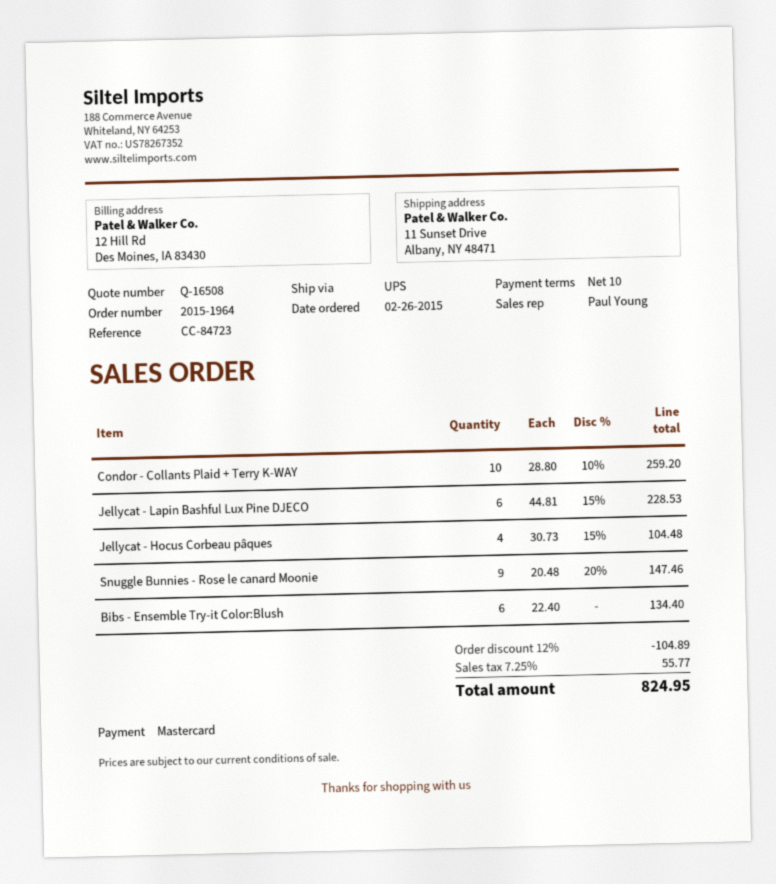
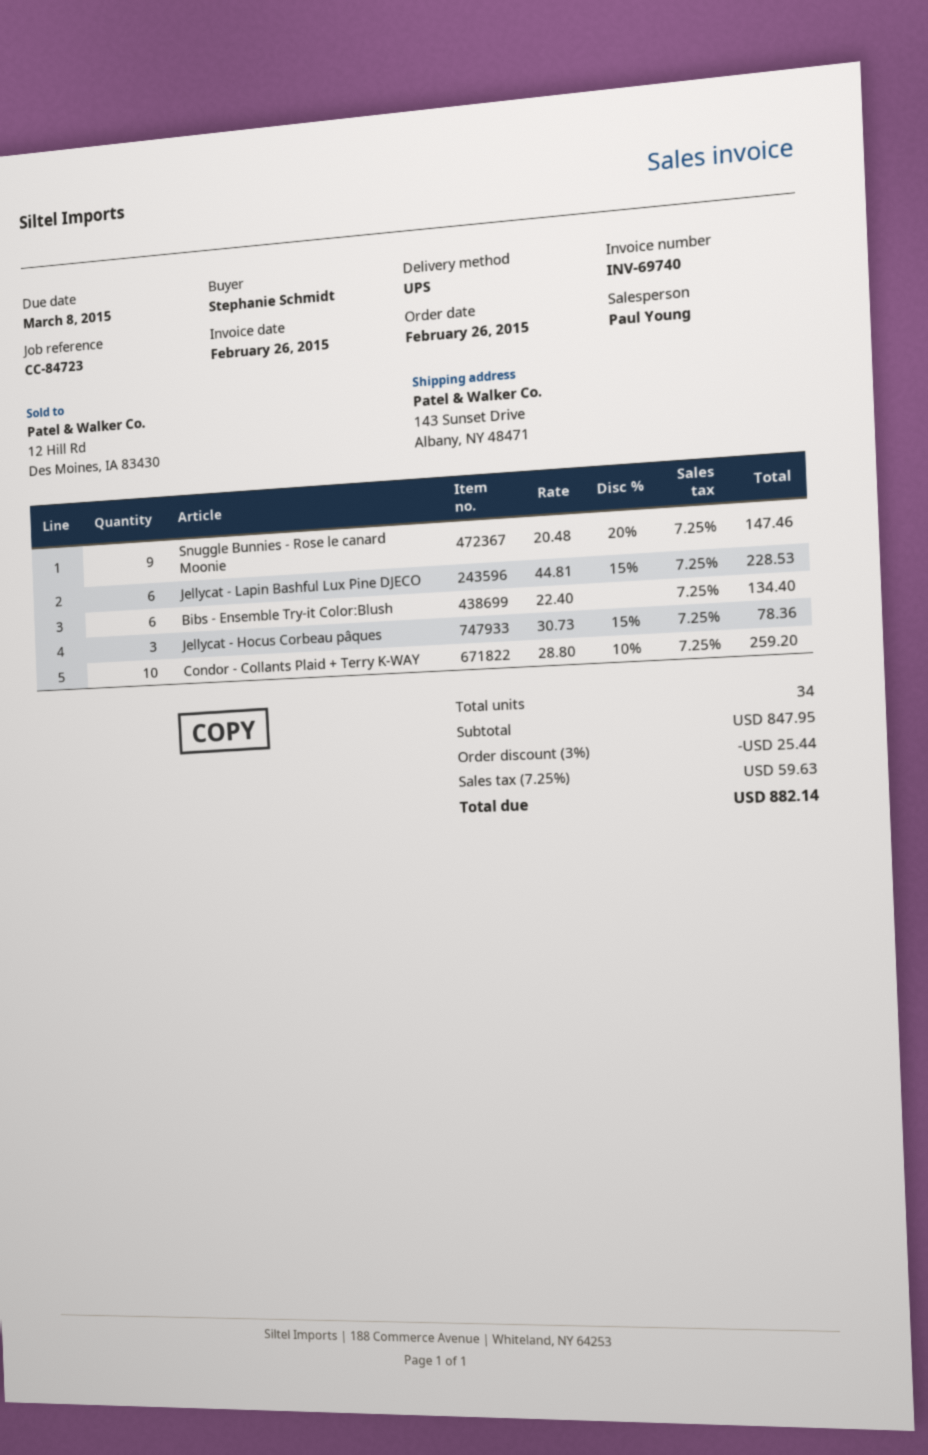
ship to: 11 Sunset Drive, Albany, NY 48471 -> 143 Sunset Drive, Albany, NY 48471
Jellycat - Hocus Corbeau pâques: 4 x 30.73 - 15% = 104.48 -> 3 x 30.73 - 15% = 78.36
discount: 12% = 104.89 -> 3% = 25.44
tax: 7.25% = 55.77 -> 7.25% = 59.63
total: 824.95 -> 882.14

